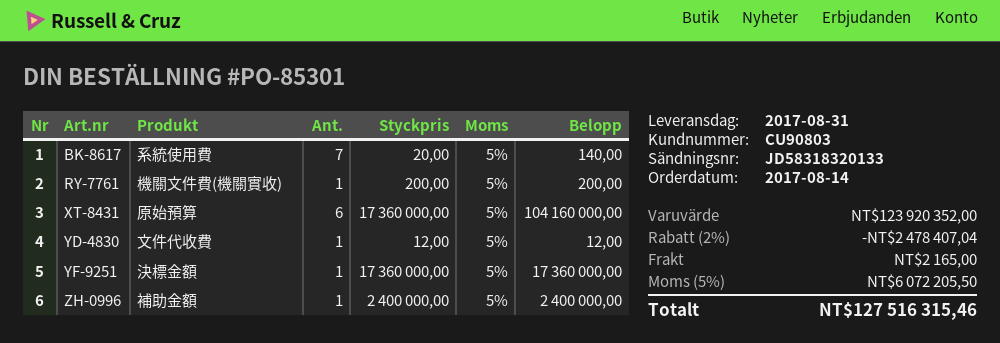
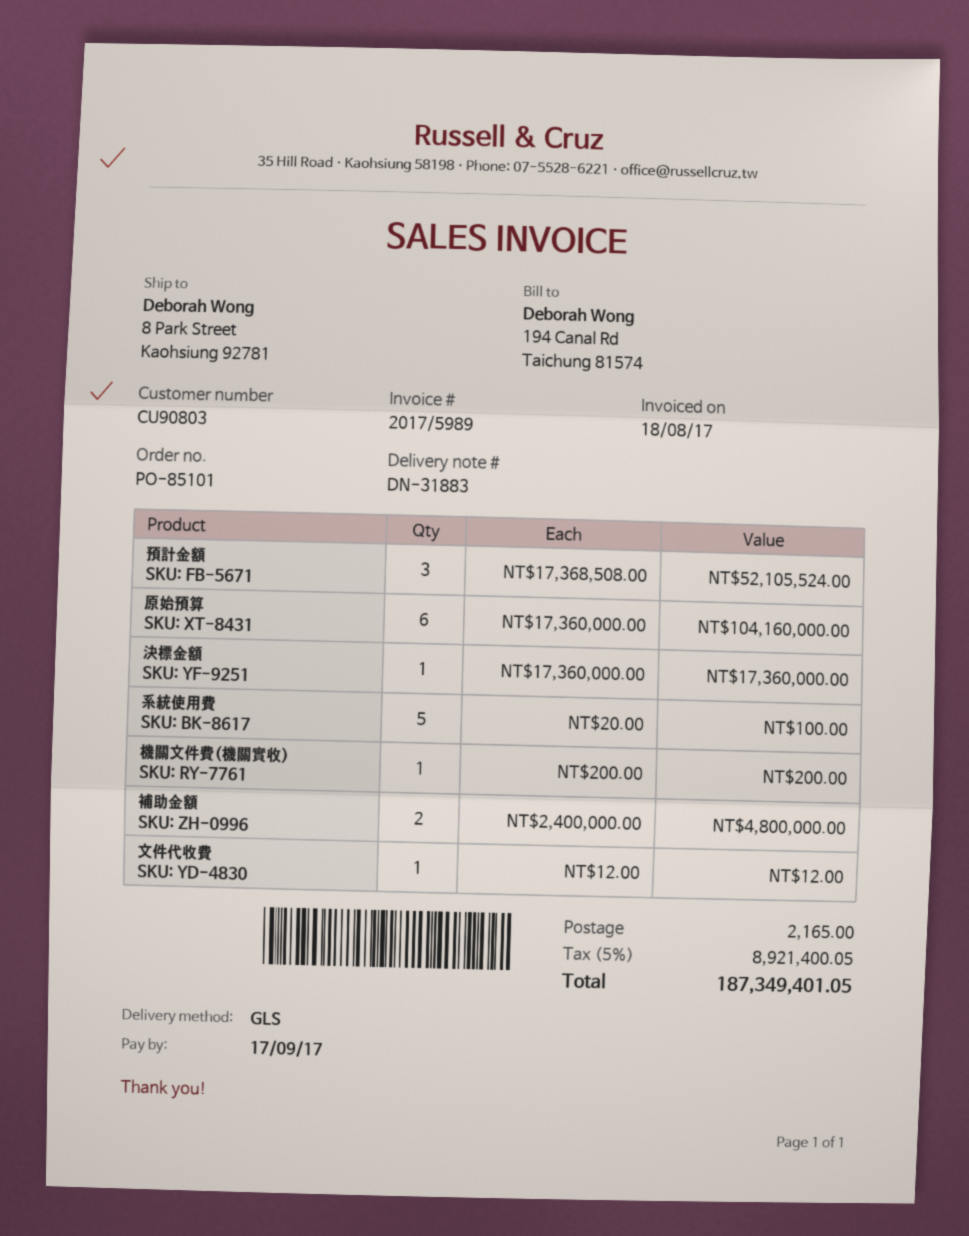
order number: PO-85301 -> PO-85101
系統使用費: 7 x 20.00 = 140.00 -> 5 x 20.00 = 100.00
補助金額: 1 x 2400000.00 = 2400000.00 -> 2 x 2400000.00 = 4800000.00
預計金額: none -> 3 x 17368508.00 = 52105524.00
discount: 2% = 2478407.04 -> none
tax: 5% = 6072205.50 -> 5% = 8921400.05
total: 127516315.46 -> 187349401.05

